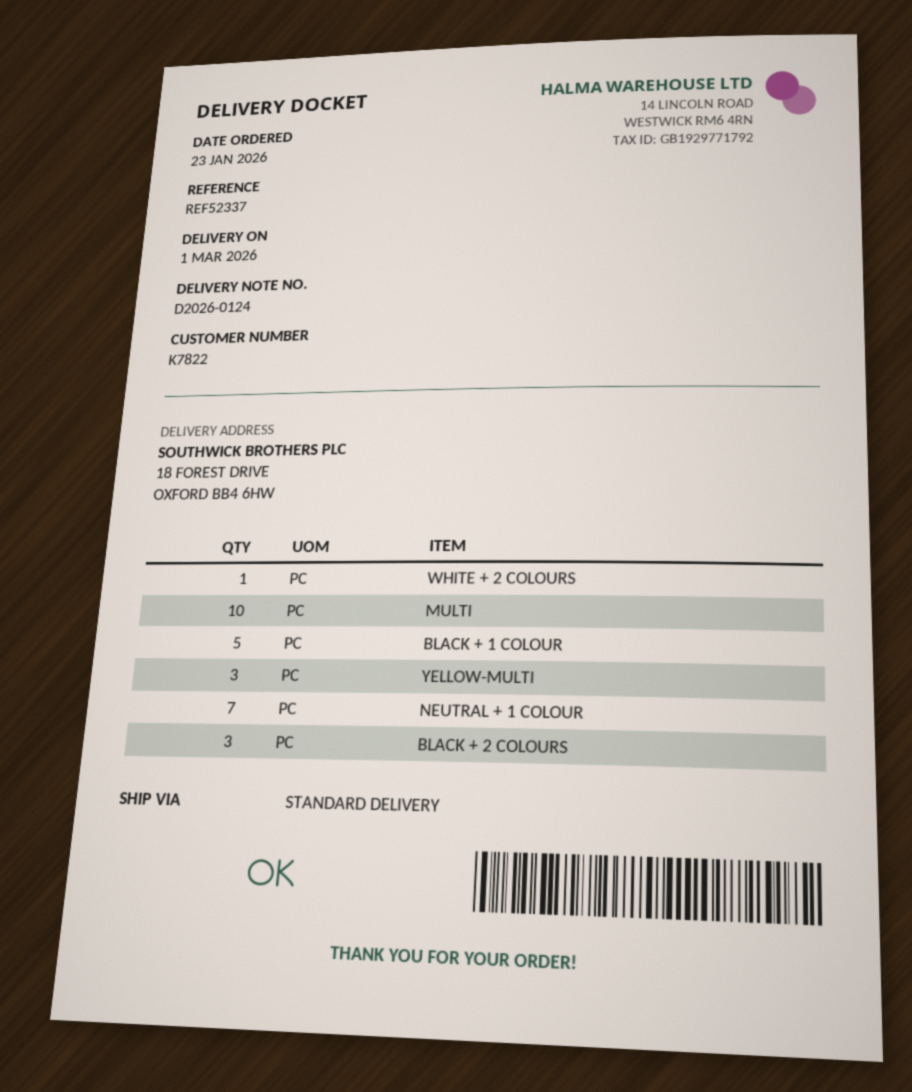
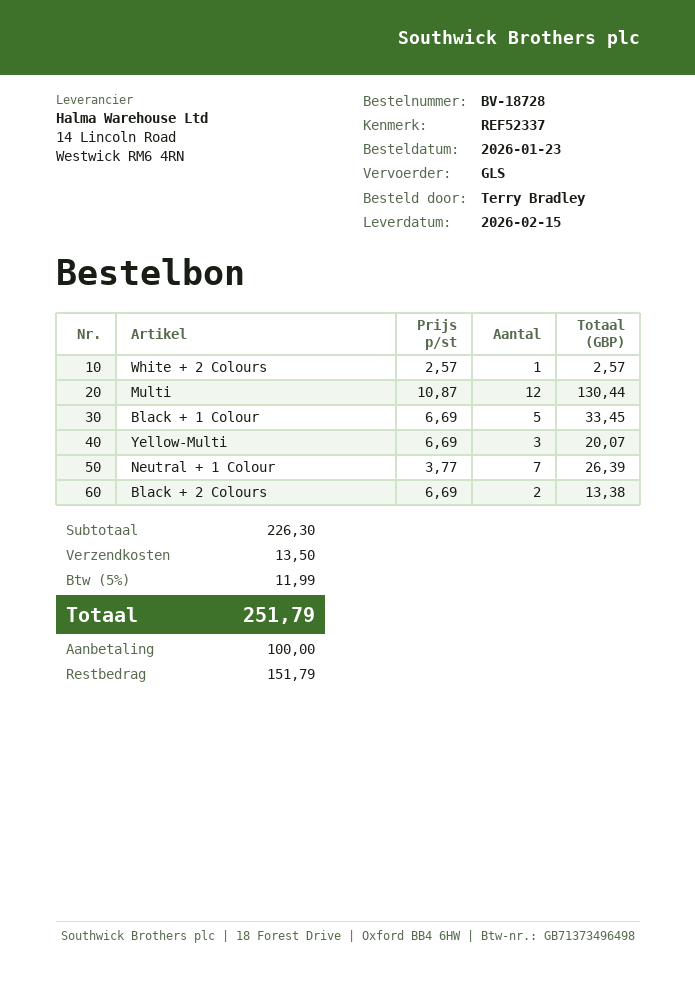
delivery date: 2026-03-01 -> 2026-02-15
shipping method: standard -> GLS
MULTI: 10 -> 12
BLACK + 2 COLOURS: 3 -> 2

